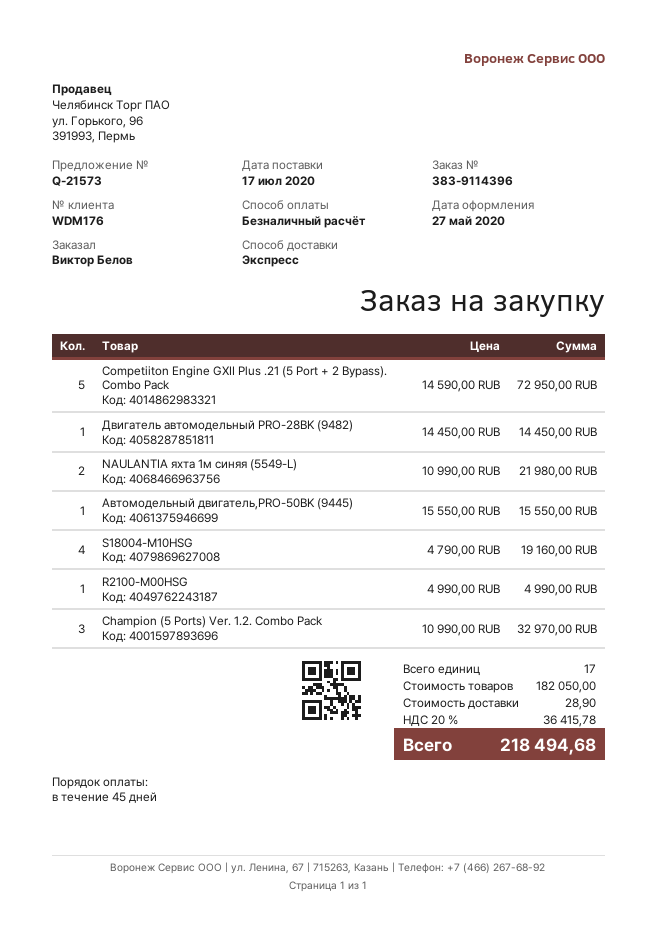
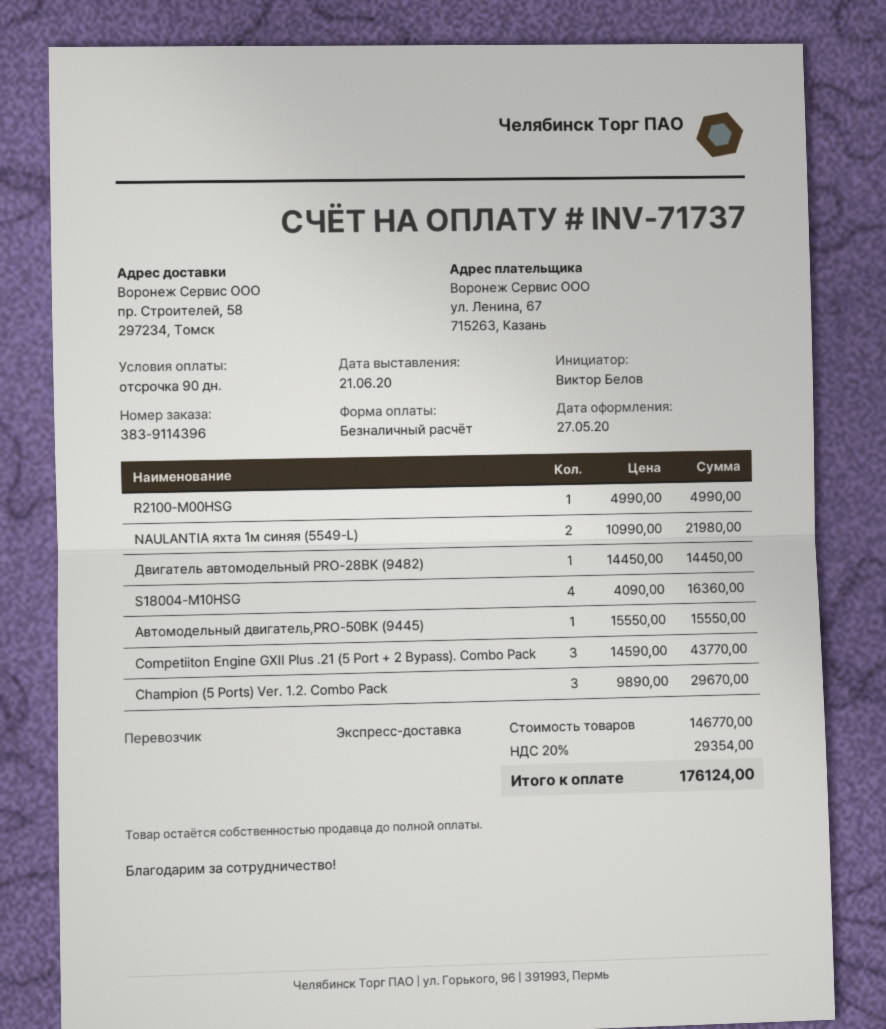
payment terms: 45 days -> 90 days
Competiiton Engine GXII Plus .21 (5 Port + 2 Bypass). Combo Pack: 5 x 14590.00 = 72950.00 -> 3 x 14590.00 = 43770.00
S18004-M10HSG: 4 x 4790.00 = 19160.00 -> 4 x 4090.00 = 16360.00
Champion (5 Ports) Ver. 1.2. Combo Pack: 3 x 10990.00 = 32970.00 -> 3 x 9890.00 = 29670.00
subtotal: 182050.00 -> 146770.00
shipping: 28.90 -> none
tax: 20% = 36415.78 -> 20% = 29354.00
total: 218494.68 -> 176124.00

